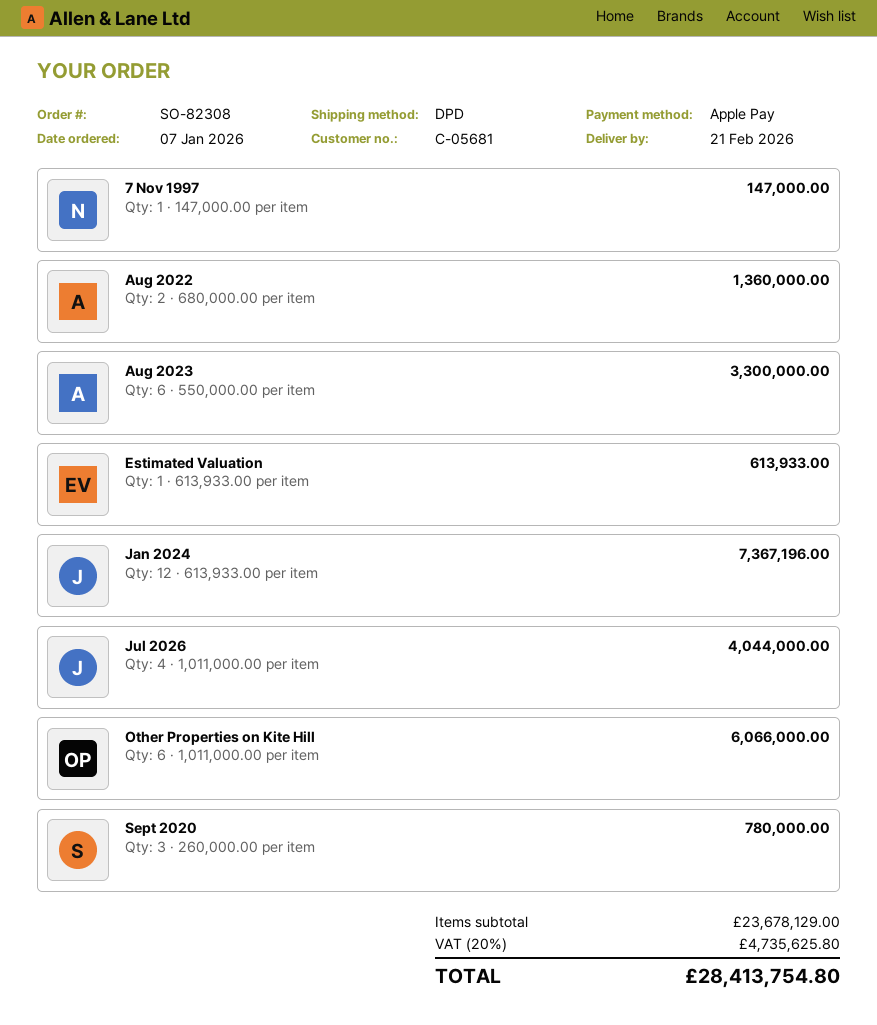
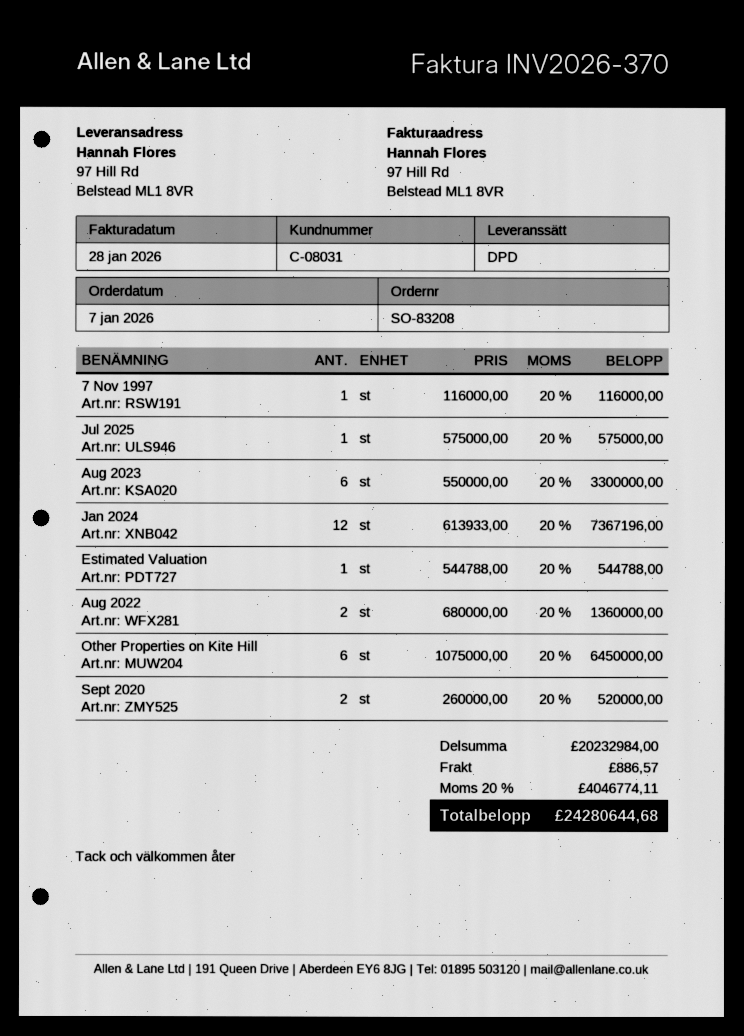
order number: SO-82308 -> SO-83208
customer number: C-05681 -> C-08031
7 Nov 1997: 1 x 147000.00 = 147000.00 -> 1 x 116000.00 = 116000.00
Estimated Valuation: 1 x 613933.00 = 613933.00 -> 1 x 544788.00 = 544788.00
Jul 2026: 4 x 1011000.00 = 4044000.00 -> none
Other Properties on Kite Hill: 6 x 1011000.00 = 6066000.00 -> 6 x 1075000.00 = 6450000.00
Sept 2020: 3 x 260000.00 = 780000.00 -> 2 x 260000.00 = 520000.00
Jul 2025: none -> 1 x 575000.00 = 575000.00
subtotal: 23678129.00 -> 20232984.00
shipping: none -> 886.57
tax: 20% = 4735625.80 -> 20% = 4046774.11
total: 28413754.80 -> 24280644.68

